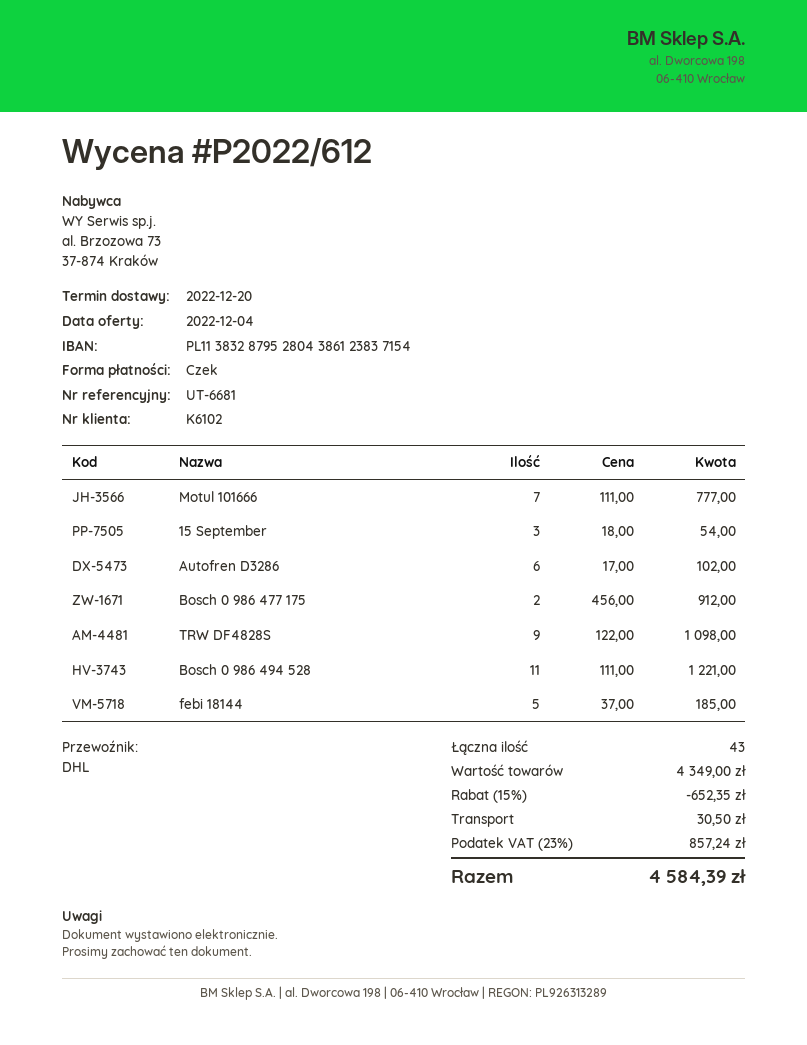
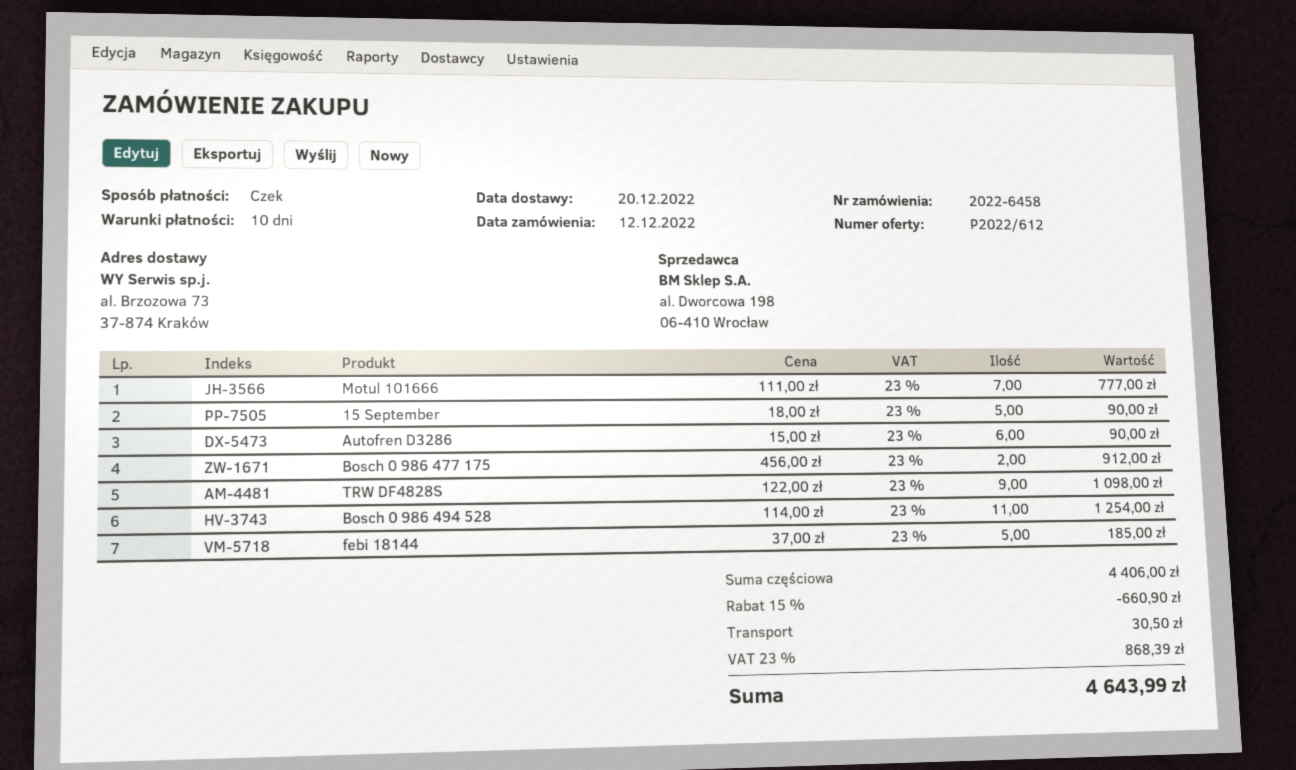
15 September: 3 x 18.00 = 54.00 -> 5 x 18.00 = 90.00
Autofren D3286: 6 x 17.00 = 102.00 -> 6 x 15.00 = 90.00
Bosch 0 986 494 528: 11 x 111.00 = 1221.00 -> 11 x 114.00 = 1254.00
subtotal: 4349.00 -> 4406.00
discount: 15% = 652.35 -> 15% = 660.90
tax: 23% = 857.24 -> 23% = 868.39
total: 4584.39 -> 4643.99

